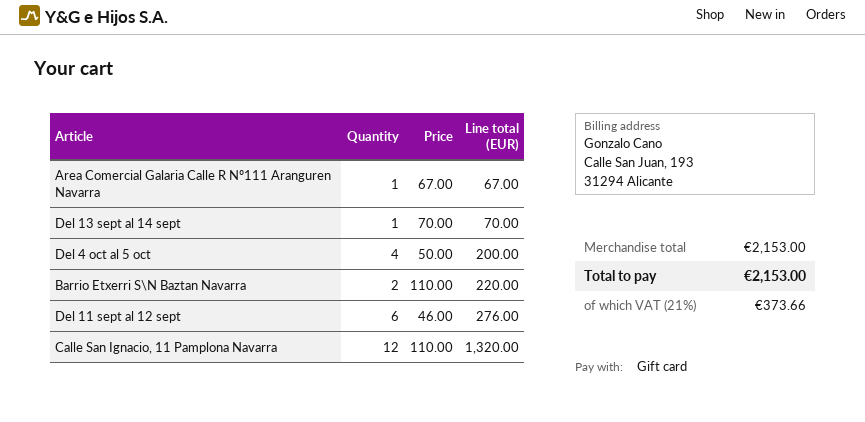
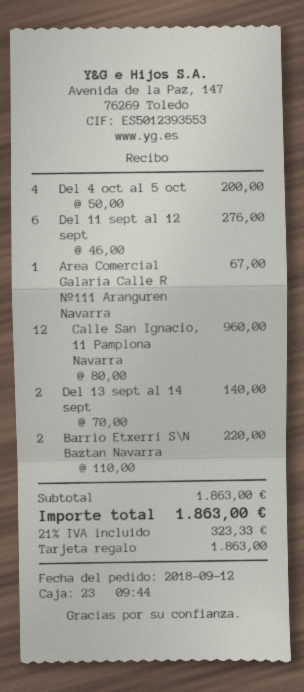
Del 13 sept al 14 sept: 1 x 70.00 = 70.00 -> 2 x 70.00 = 140.00
Calle San Ignacio, 11 Pamplona Navarra: 12 x 110.00 = 1320.00 -> 12 x 80.00 = 960.00
subtotal: 2153.00 -> 1863.00
tax: 21% = 373.66 -> 21% = 323.33
total: 2153.00 -> 1863.00

